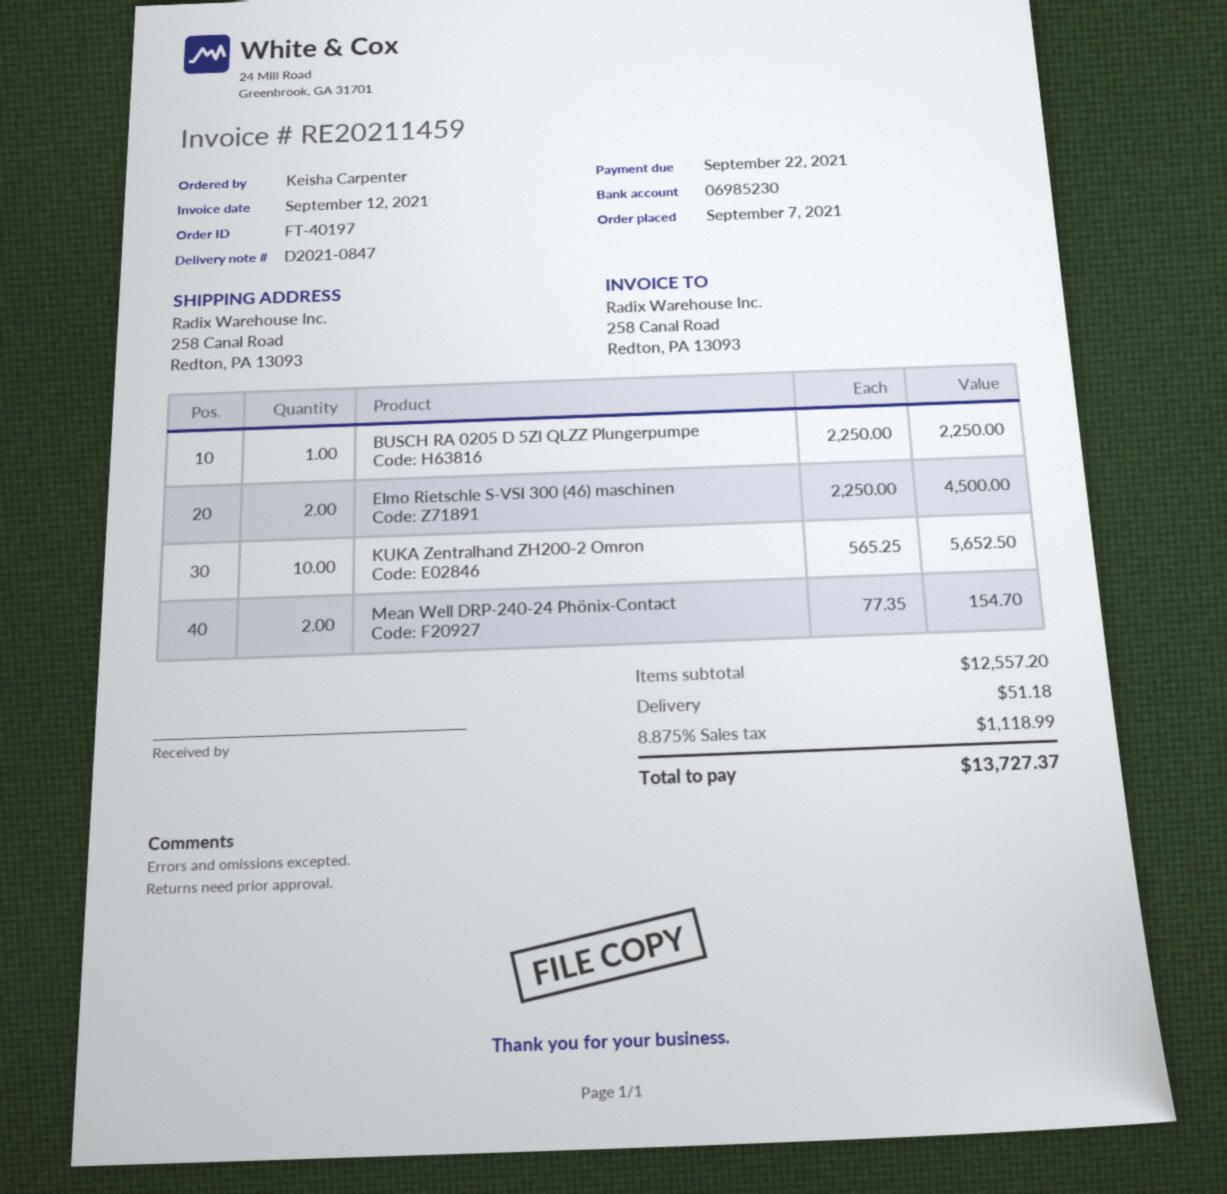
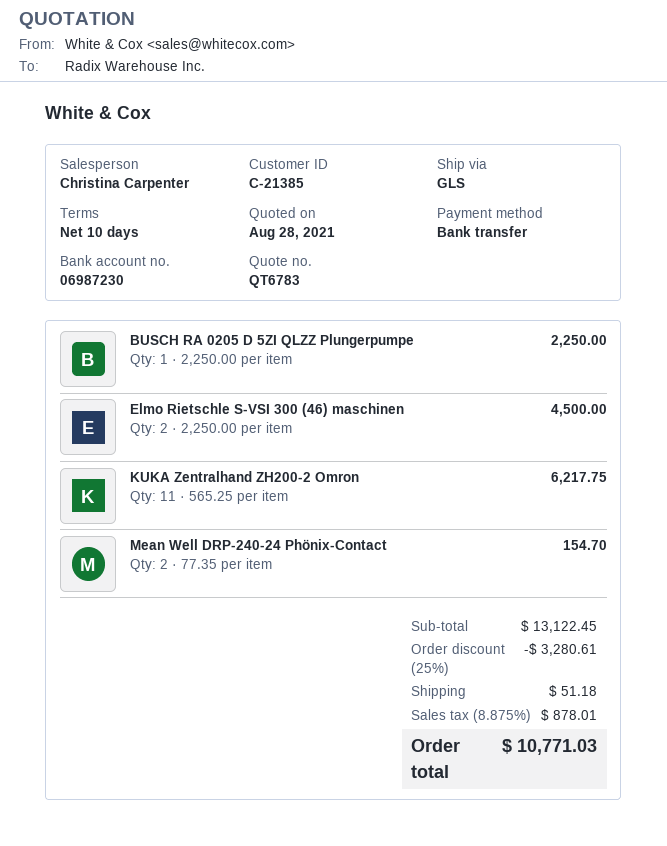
bank account: 06985230 -> 06987230
KUKA Zentralhand ZH200-2 Omron: 10 x 565.25 = 5652.50 -> 11 x 565.25 = 6217.75
subtotal: 12557.20 -> 13122.45
discount: none -> 25% = 3280.61
tax: 8.875% = 1118.99 -> 8.875% = 878.01
total: 13727.37 -> 10771.03

